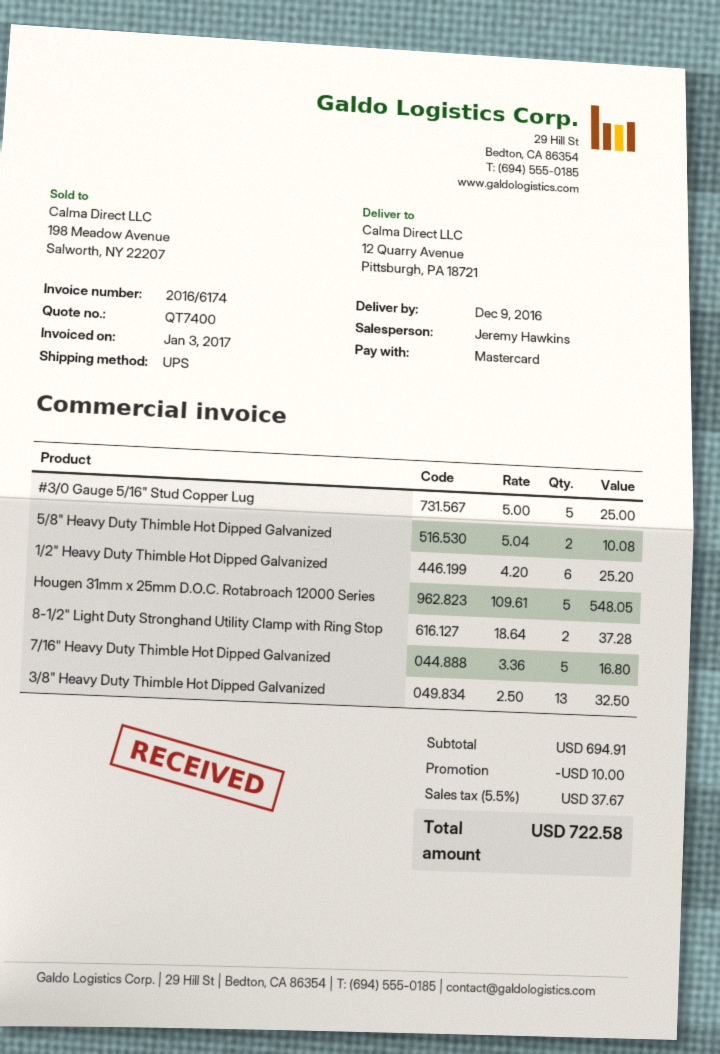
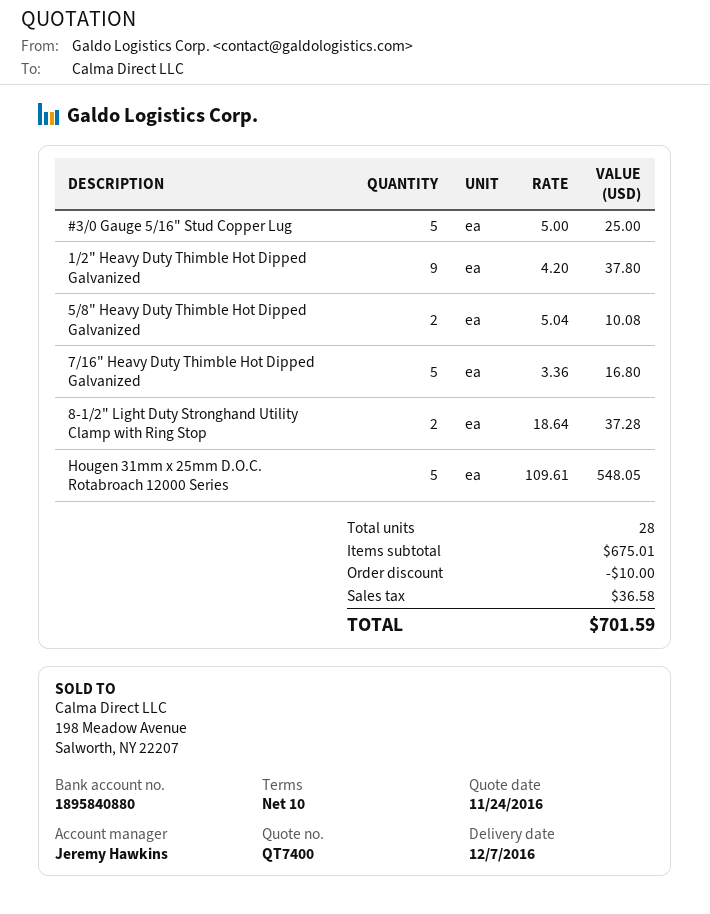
delivery date: 2016-12-09 -> 2016-12-07
1/2" Heavy Duty Thimble Hot Dipped Galvanized: 6 x 4.20 = 25.20 -> 9 x 4.20 = 37.80
3/8" Heavy Duty Thimble Hot Dipped Galvanized: 13 x 2.50 = 32.50 -> none
subtotal: 694.91 -> 675.01
tax: 37.67 -> 36.58
total: 722.58 -> 701.59

